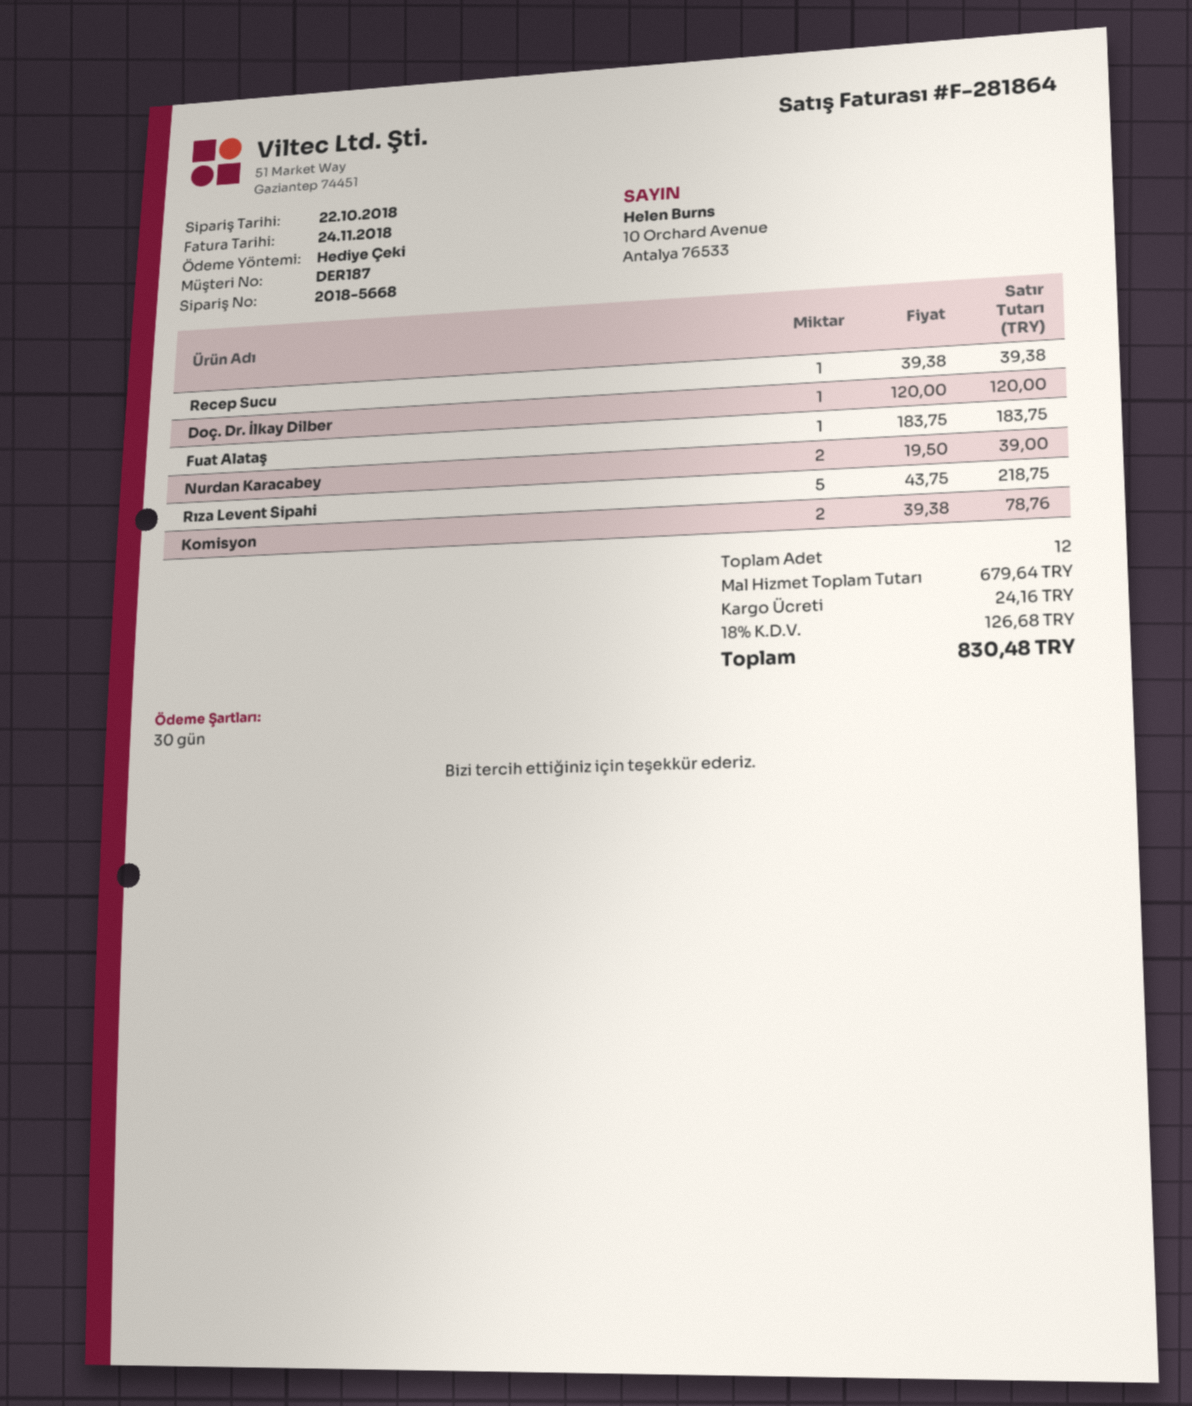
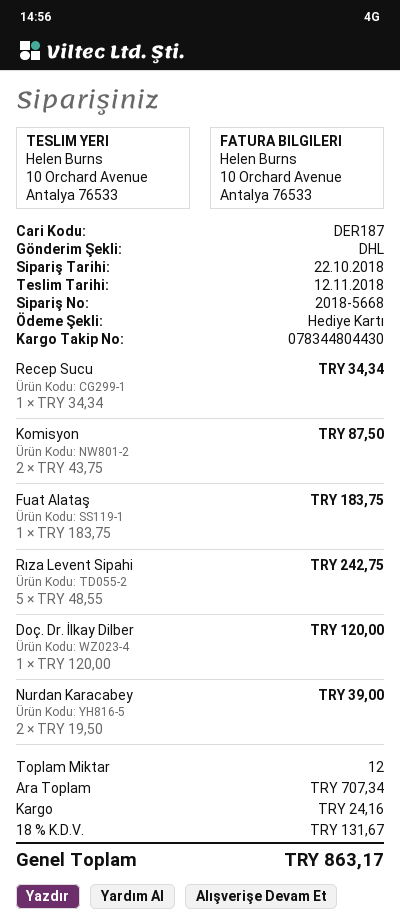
Recep Sucu: 1 x 39.38 = 39.38 -> 1 x 34.34 = 34.34
Rıza Levent Sipahi: 5 x 43.75 = 218.75 -> 5 x 48.55 = 242.75
Komisyon: 2 x 39.38 = 78.76 -> 2 x 43.75 = 87.50
subtotal: 679.64 -> 707.34
tax: 18% = 126.68 -> 18% = 131.67
total: 830.48 -> 863.17

